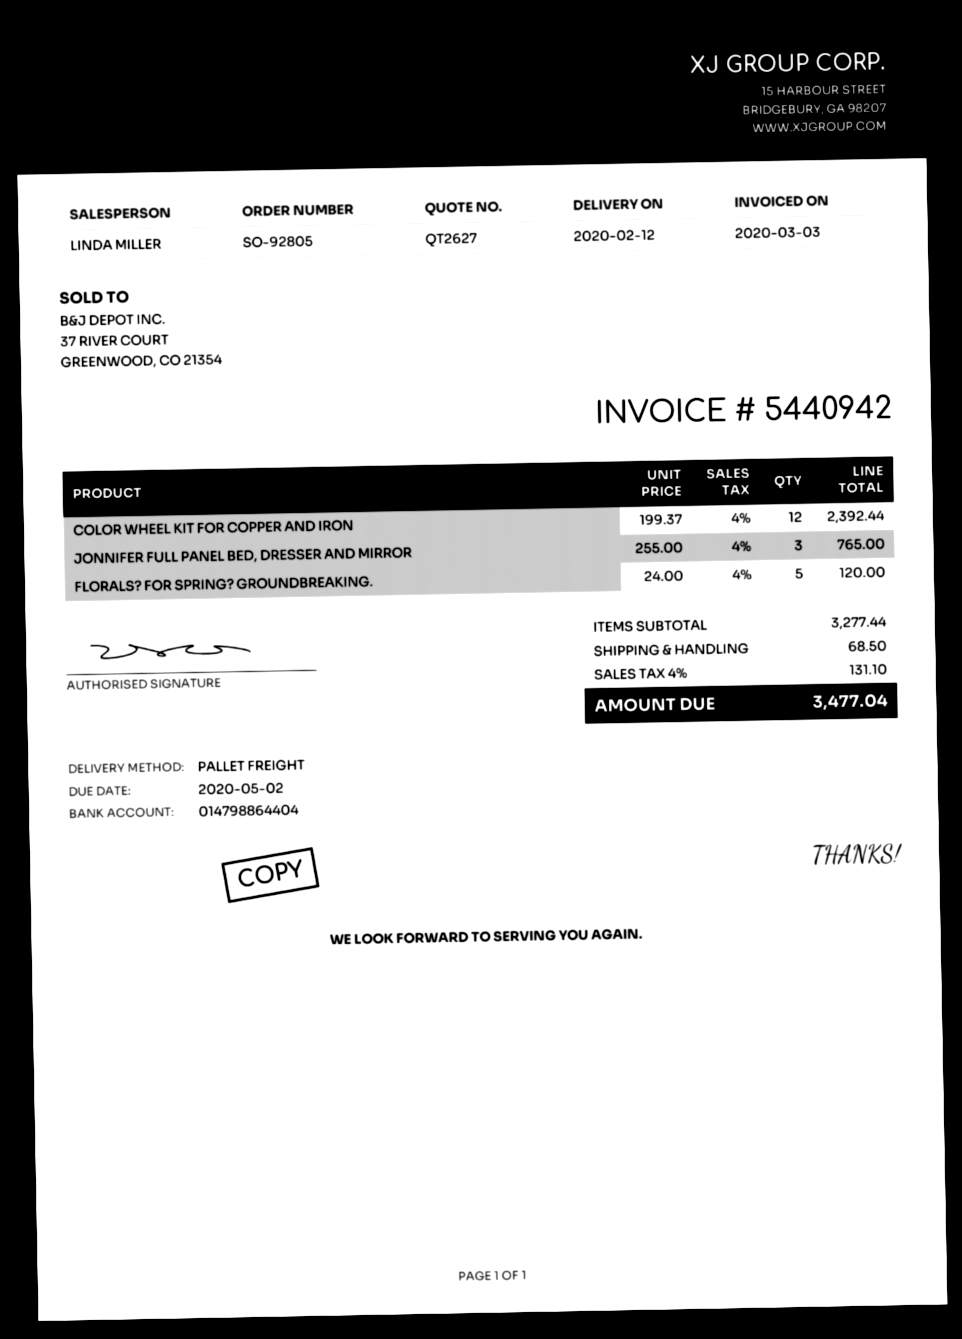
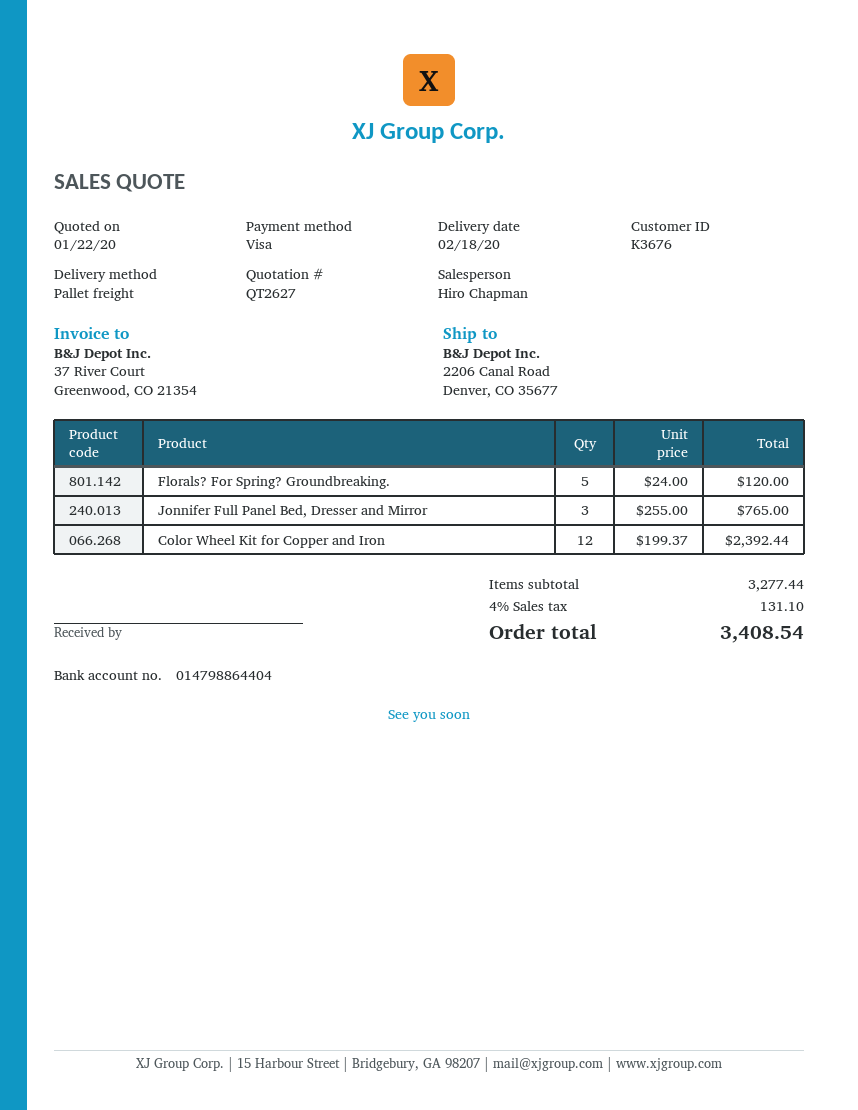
delivery date: 2020-02-12 -> 2020-02-18
sales rep: LINDA MILLER -> Hiro Chapman
shipping: 68.50 -> none
total: 3477.04 -> 3408.54

